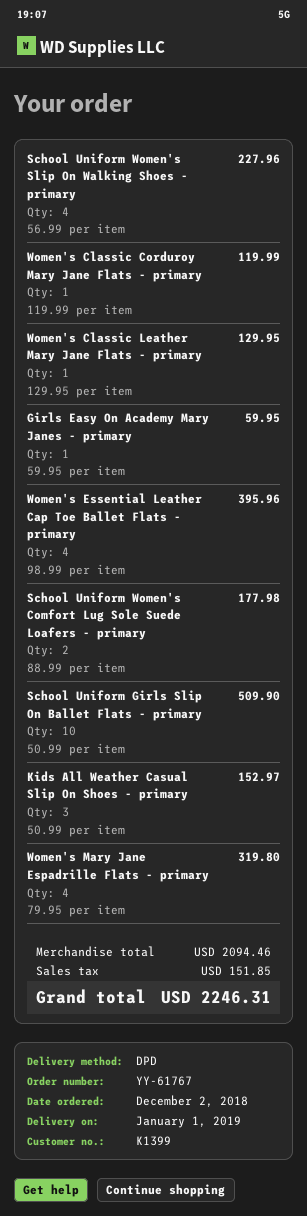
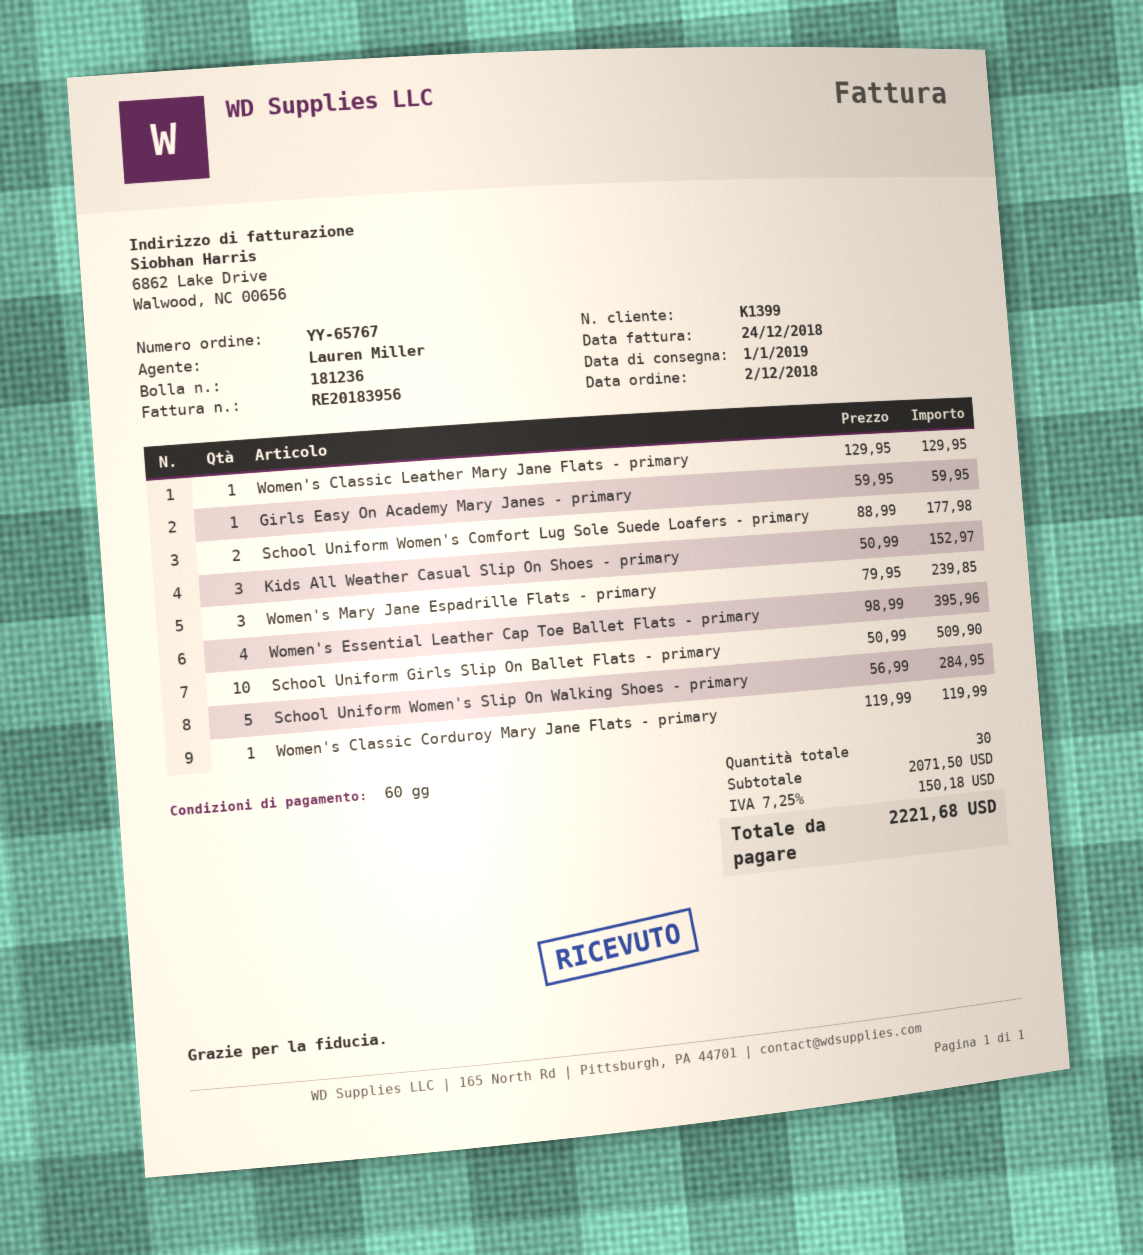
order number: YY-61767 -> YY-65767
School Uniform Women's Slip On Walking Shoes - primary: 4 x 56.99 = 227.96 -> 5 x 56.99 = 284.95
Women's Mary Jane Espadrille Flats - primary: 4 x 79.95 = 319.80 -> 3 x 79.95 = 239.85
subtotal: 2094.46 -> 2071.50
tax: 151.85 -> 150.18
total: 2246.31 -> 2221.68

